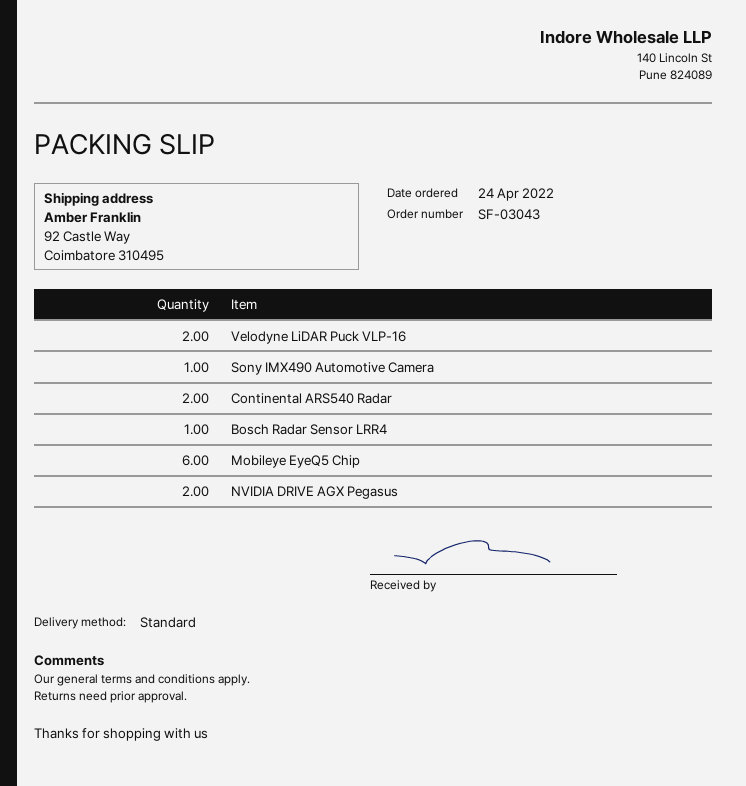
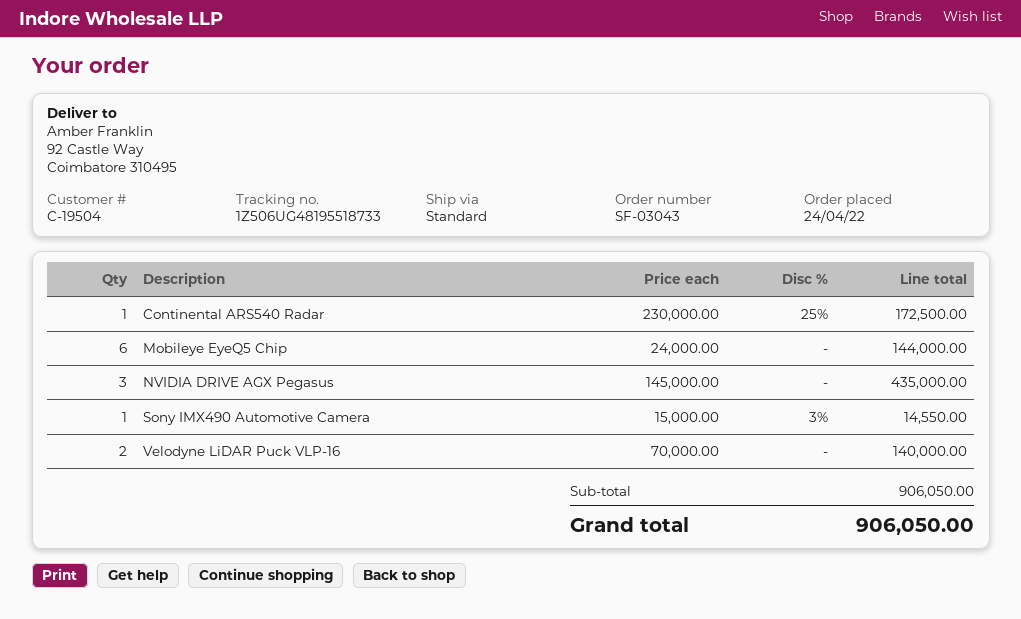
Continental ARS540 Radar: 2 -> 1
Bosch Radar Sensor LRR4: 1 -> none
NVIDIA DRIVE AGX Pegasus: 2 -> 3

